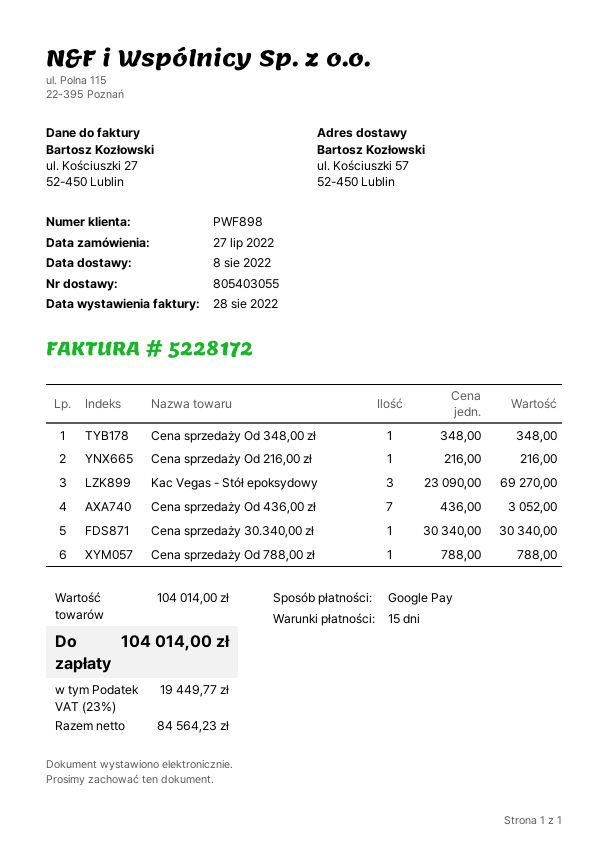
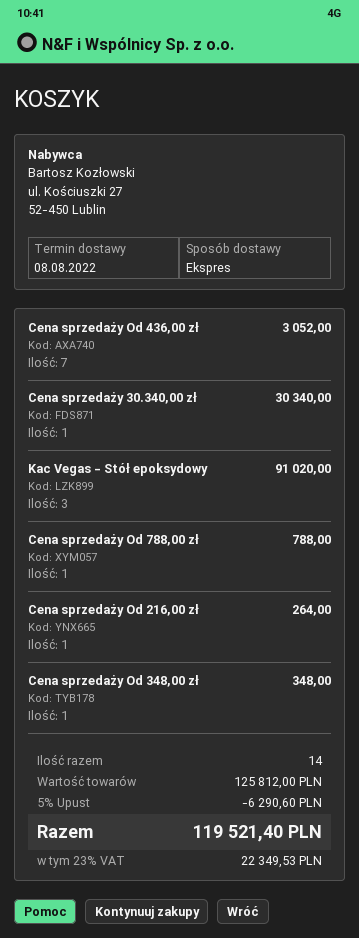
Cena sprzedaży Od 216,00 zł: 1 for 216.00 -> 1 for 264.00
Kac Vegas - Stół epoksydowy: 3 for 69270.00 -> 3 for 91020.00
subtotal: 104014.00 -> 125812.00
discount: none -> 5% = 6290.60
tax: 23% = 19449.77 -> 23% = 22349.53
total: 104014.00 -> 119521.40

